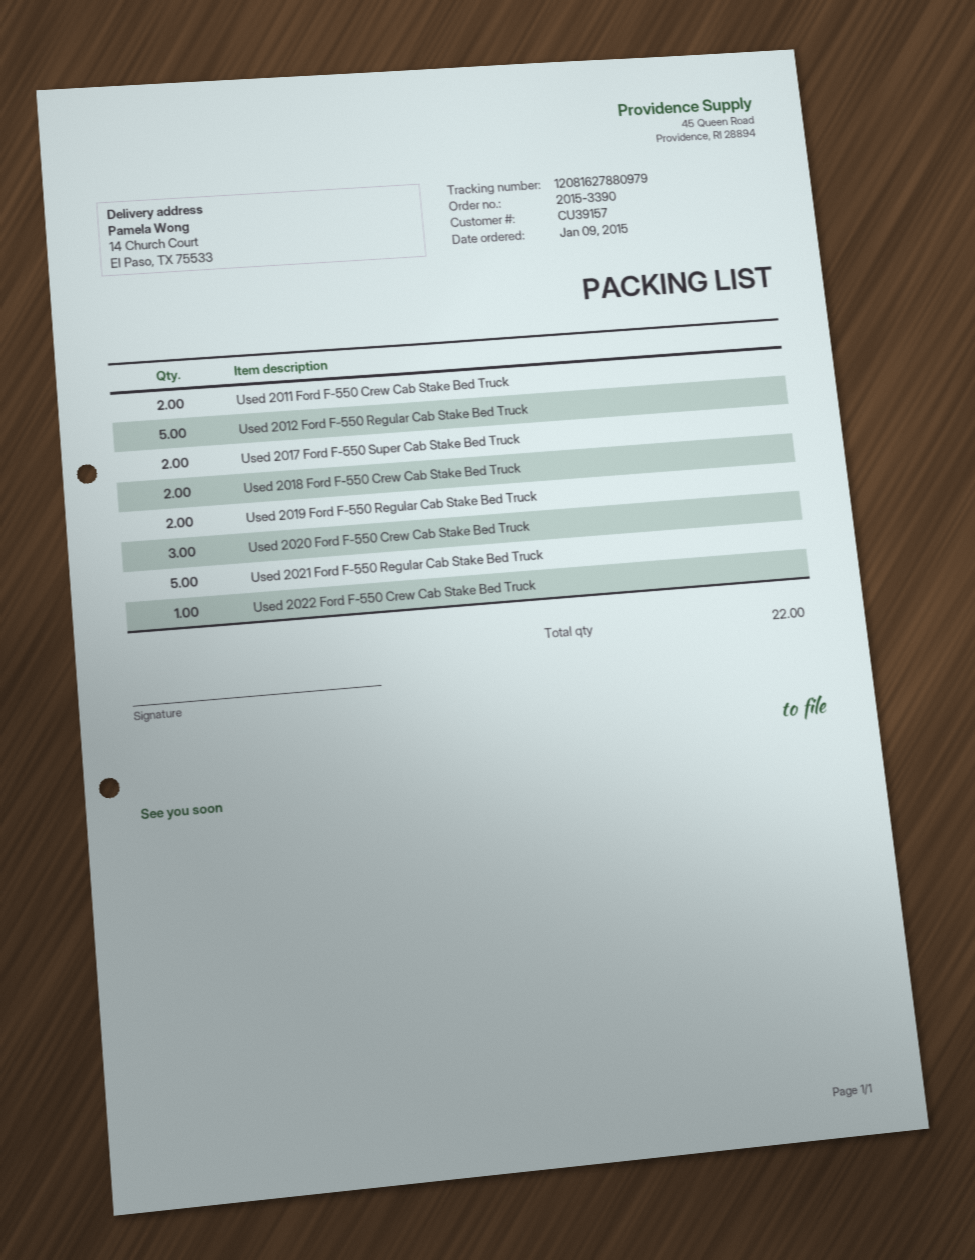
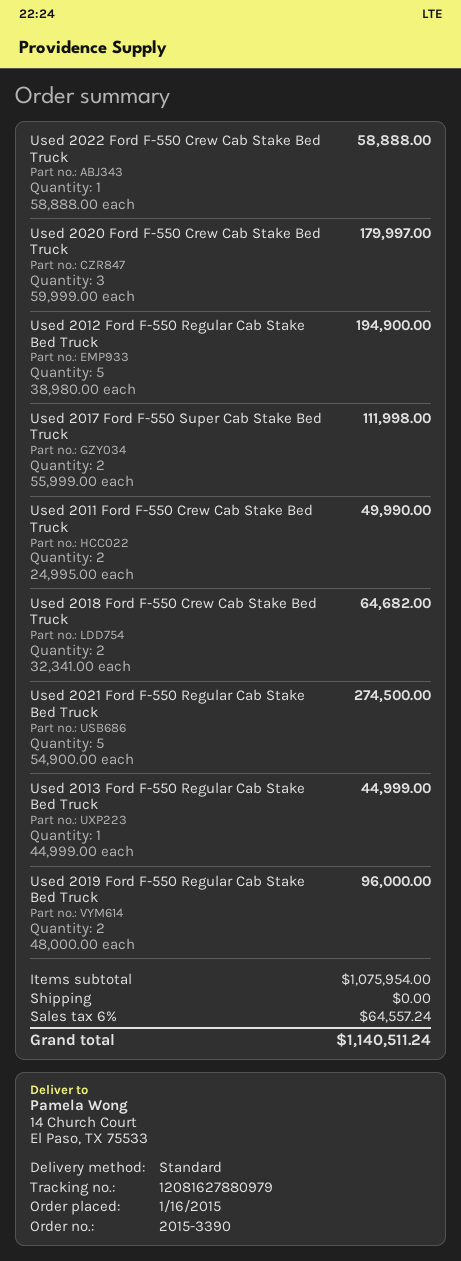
order date: 2015-01-09 -> 2015-01-16
Used 2013 Ford F-550 Regular Cab Stake Bed Truck: none -> 1

